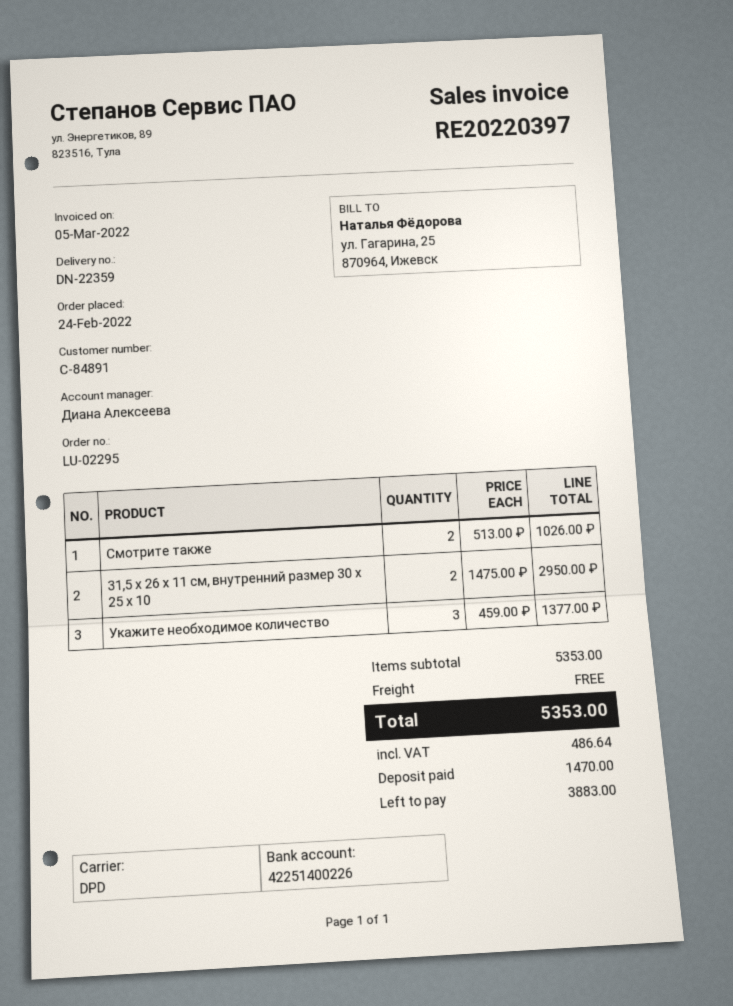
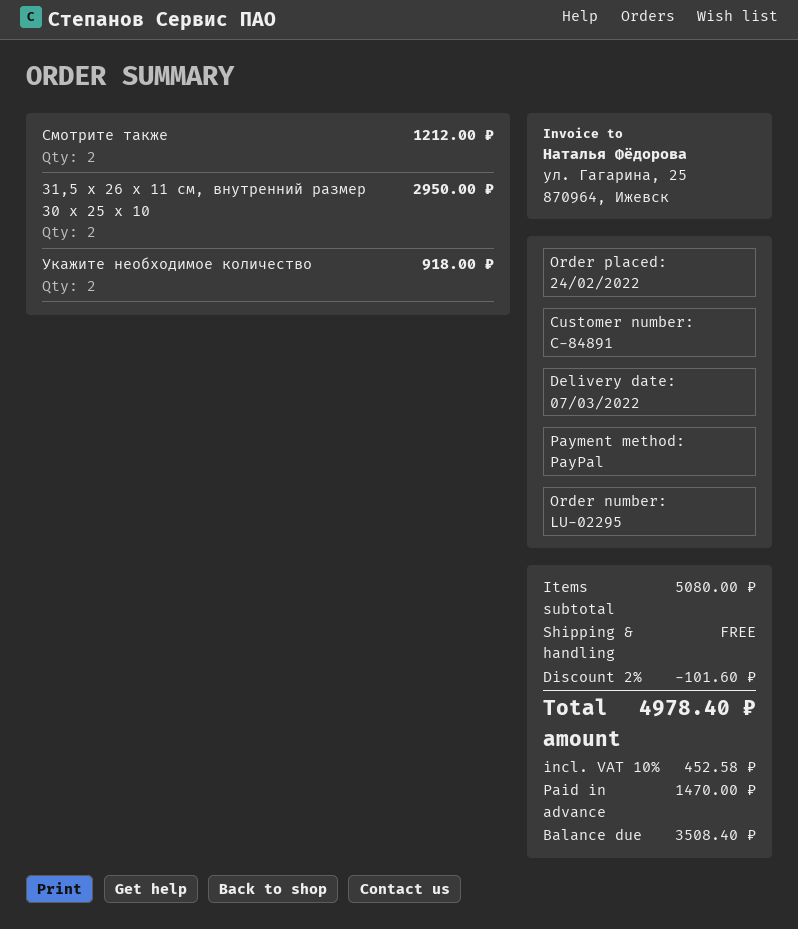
Смотрите также: 2 for 1026.00 -> 2 for 1212.00
Укажите необходимое количество: 3 for 1377.00 -> 2 for 918.00
subtotal: 5353.00 -> 5080.00
discount: none -> 2% = 101.60
tax: 486.64 -> 452.58
total: 5353.00 -> 4978.40
balance: 3883.00 -> 3508.40

